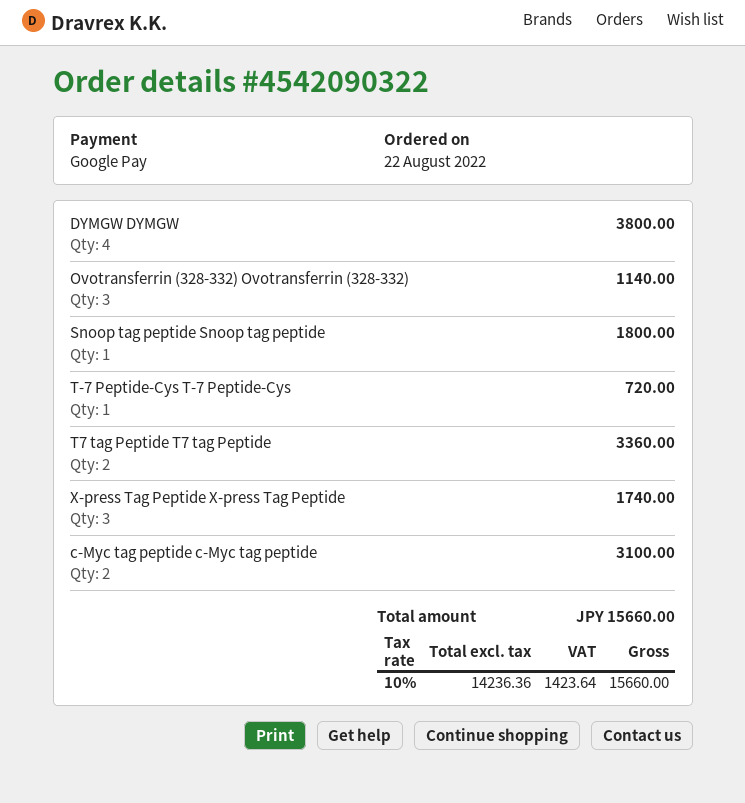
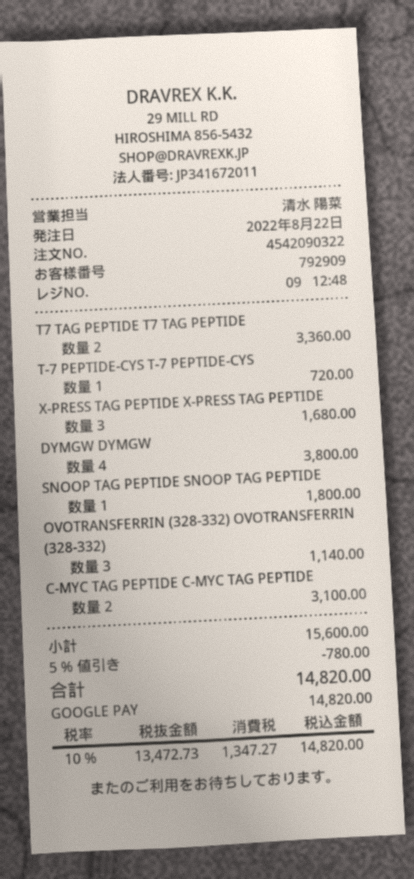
X-press Tag Peptide X-press Tag Peptide: 3 for 1740.00 -> 3 for 1680.00
discount: none -> 5% = 780.00
net: 14236.36 -> 13472.73
tax: 10% = 1423.64 -> 10% = 1347.27
total: 15660.00 -> 14820.00

